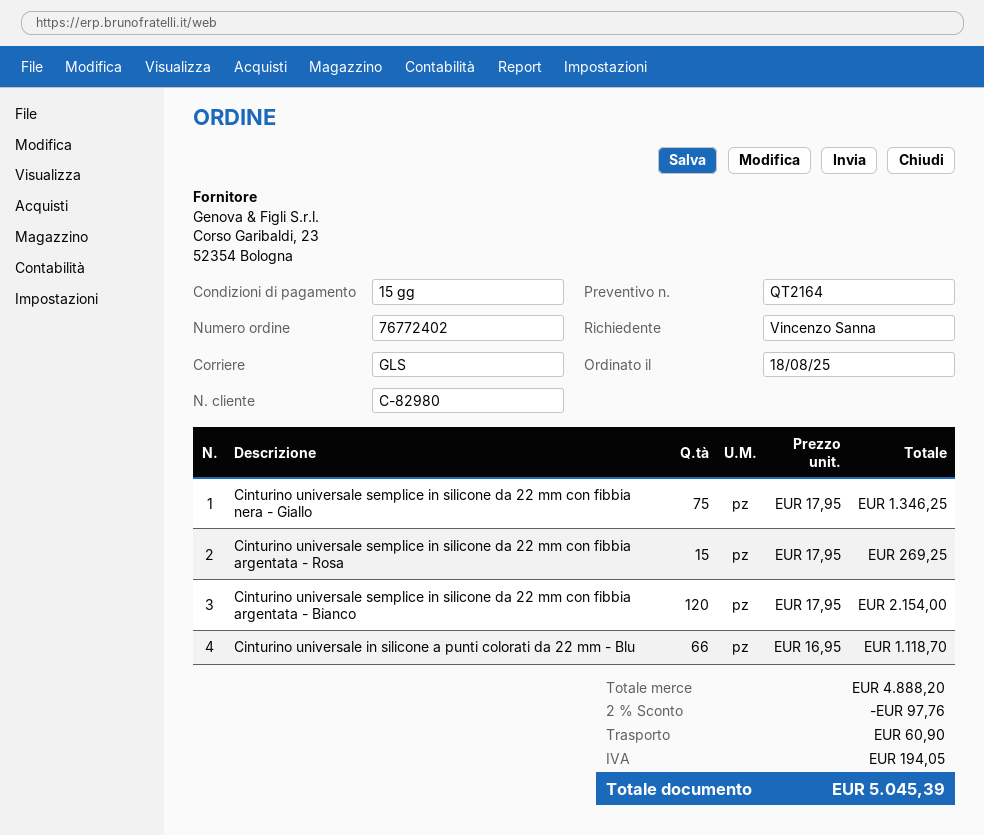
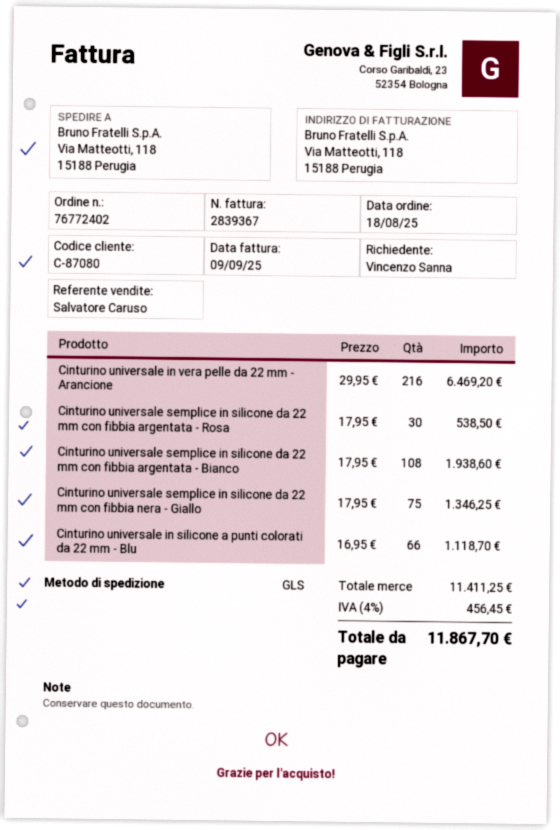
customer number: C-82980 -> C-87080
Cinturino universale semplice in silicone da 22 mm con fibbia argentata - Rosa: 15 x 17.95 = 269.25 -> 30 x 17.95 = 538.50
Cinturino universale semplice in silicone da 22 mm con fibbia argentata - Bianco: 120 x 17.95 = 2154.00 -> 108 x 17.95 = 1938.60
Cinturino universale in vera pelle da 22 mm - Arancione: none -> 216 x 29.95 = 6469.20
subtotal: 4888.20 -> 11411.25
discount: 2% = 97.76 -> none
shipping: 60.90 -> none
tax: 194.05 -> 456.45
total: 5045.39 -> 11867.70

